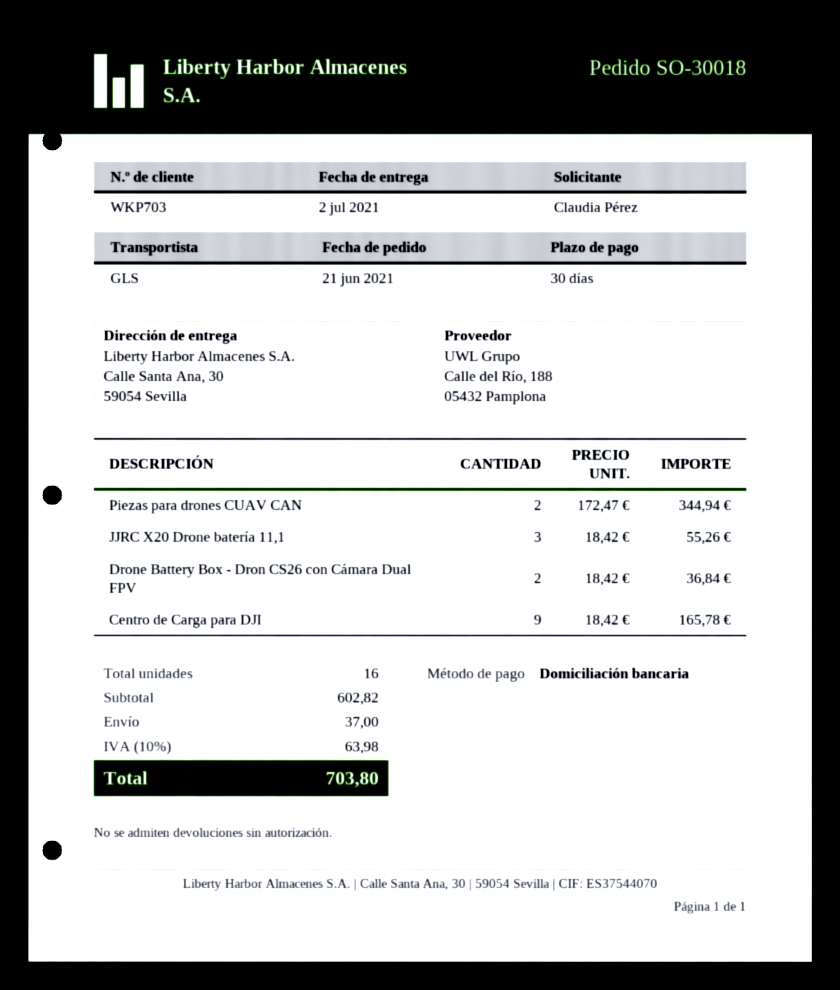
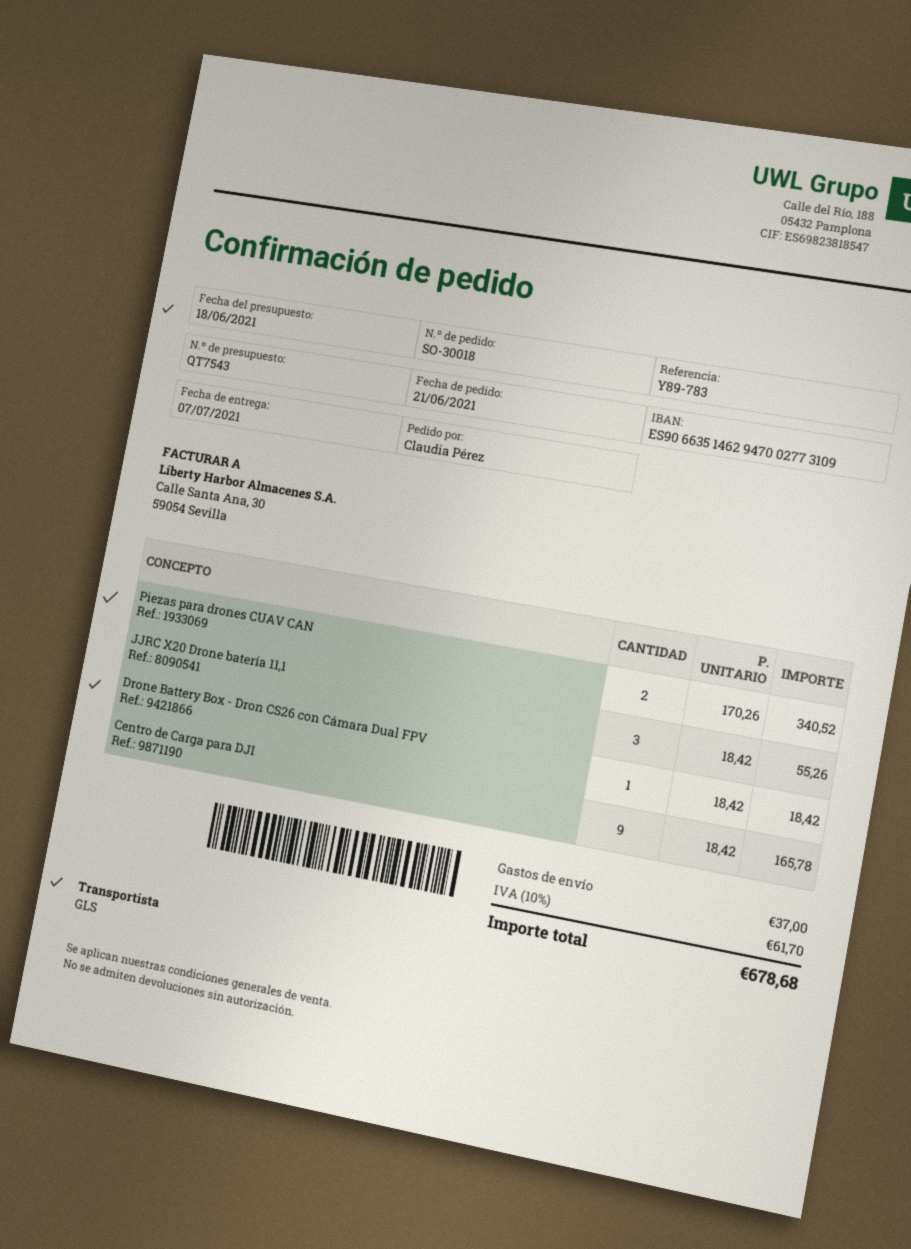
delivery date: 2021-07-02 -> 2021-07-07
Piezas para drones CUAV CAN: 2 x 172.47 = 344.94 -> 2 x 170.26 = 340.52
Drone Battery Box - Dron CS26 con Cámara Dual FPV: 2 x 18.42 = 36.84 -> 1 x 18.42 = 18.42
tax: 10% = 63.98 -> 10% = 61.70
total: 703.80 -> 678.68

